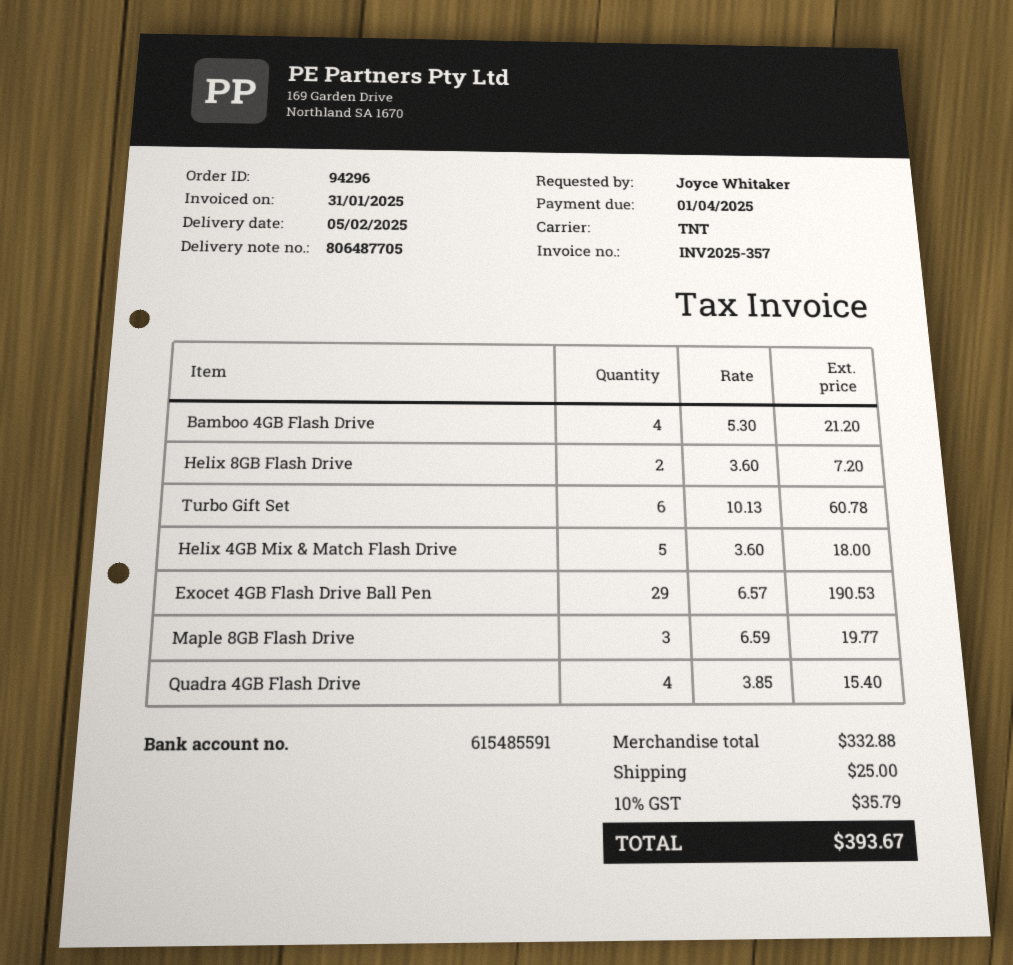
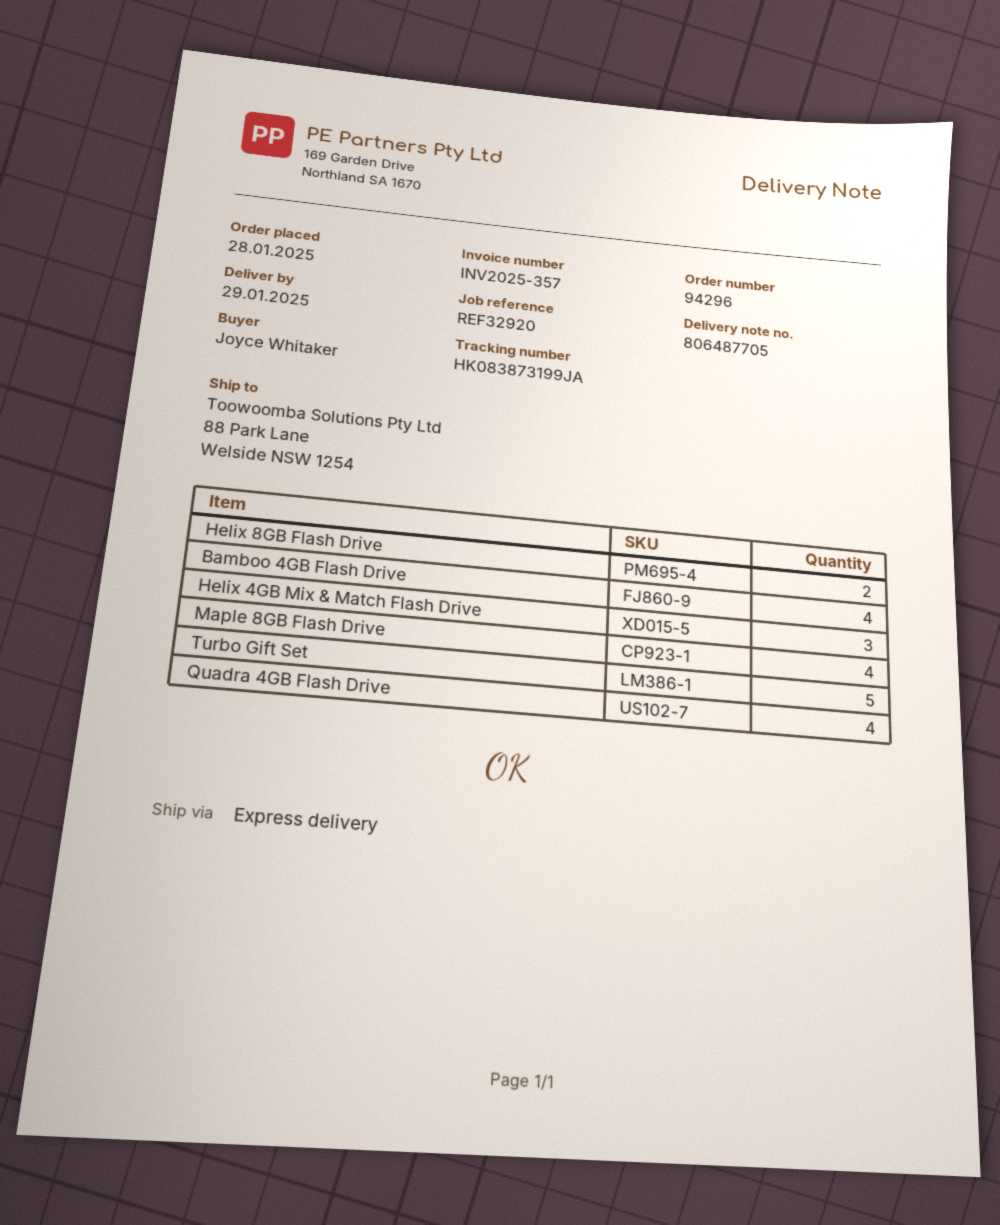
delivery date: 2025-02-05 -> 2025-01-29
shipping method: TNT -> express
Turbo Gift Set: 6 -> 5
Helix 4GB Mix & Match Flash Drive: 5 -> 3
Exocet 4GB Flash Drive Ball Pen: 29 -> none
Maple 8GB Flash Drive: 3 -> 4

